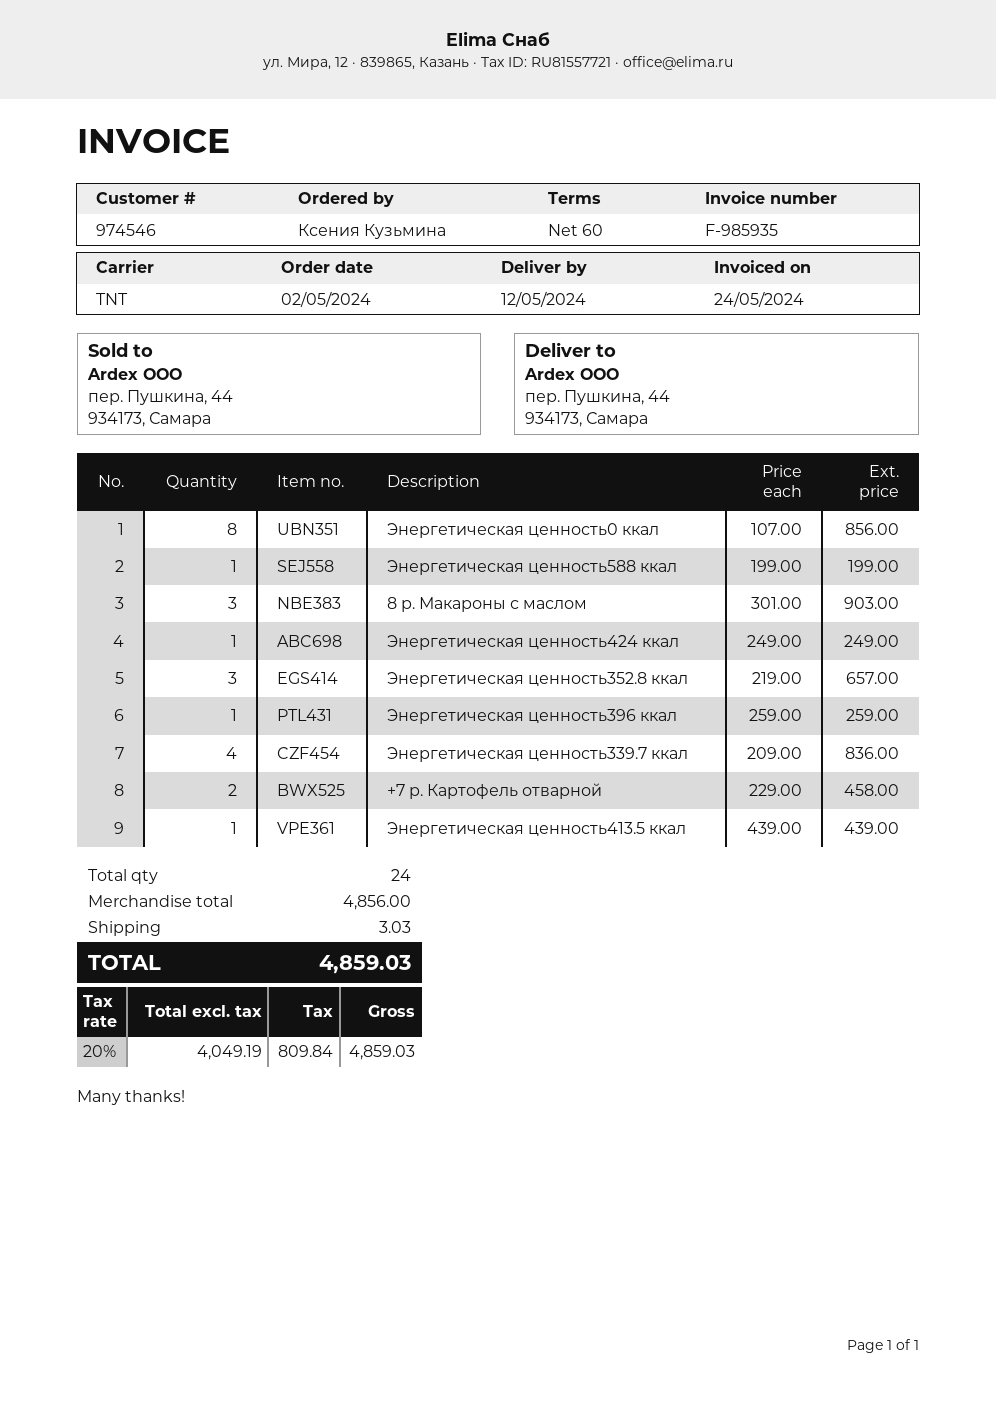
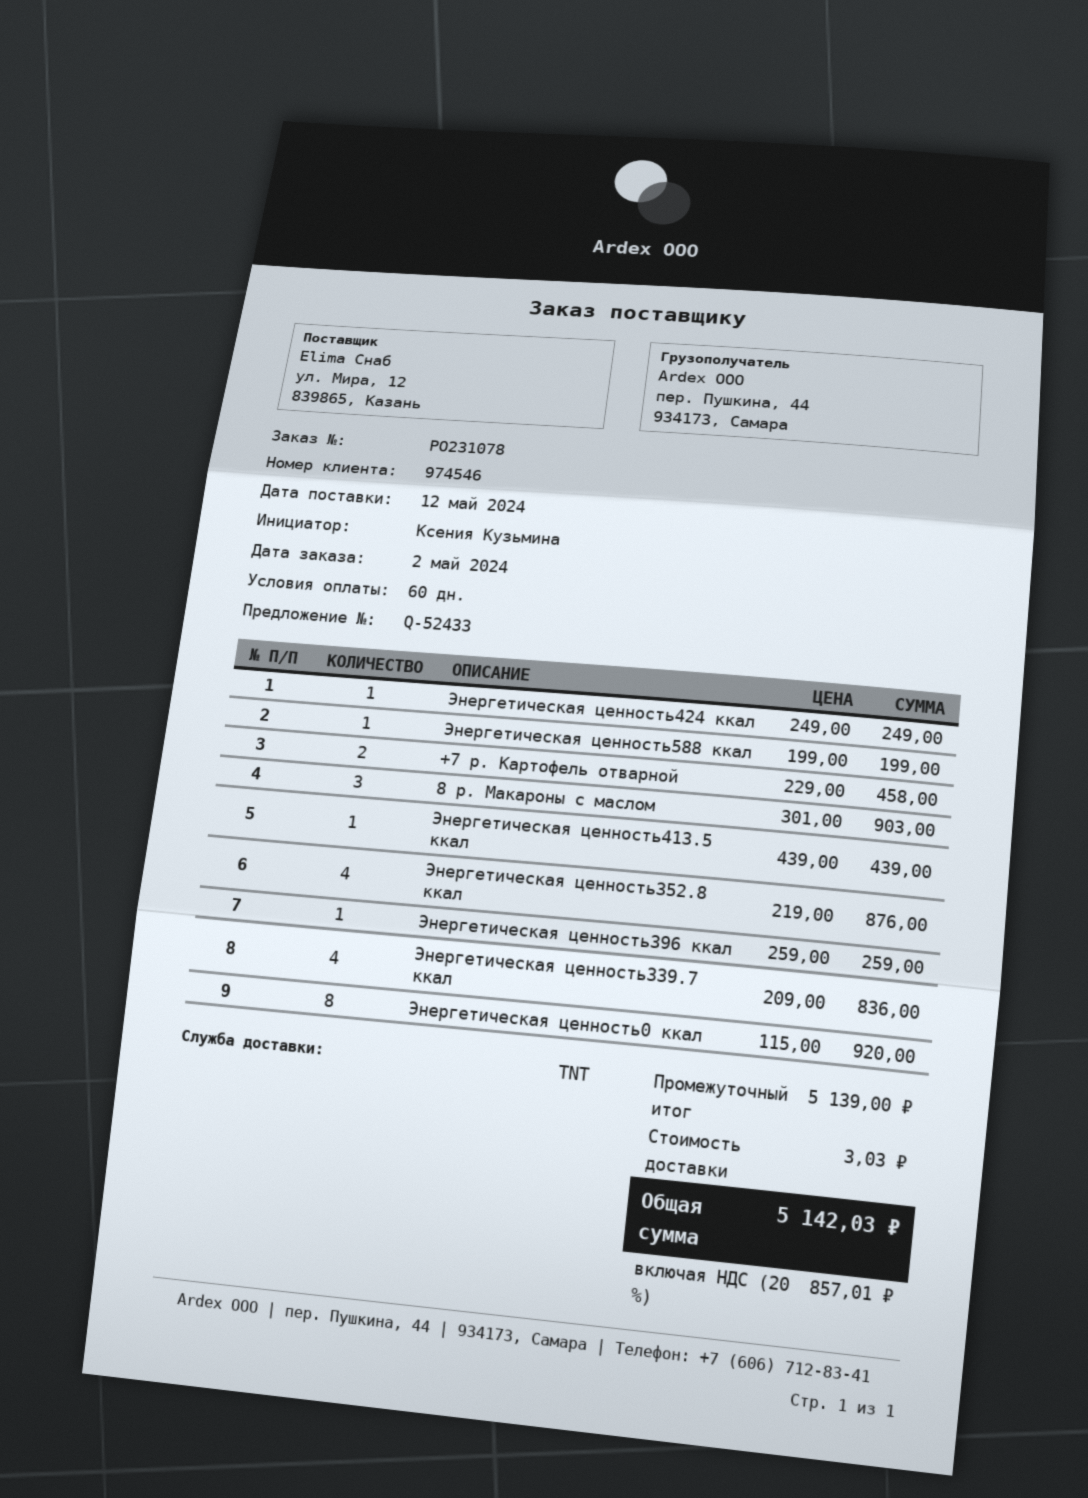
Энергетическая ценность0 ккал: 8 x 107.00 = 856.00 -> 8 x 115.00 = 920.00
Энергетическая ценность352.8 ккал: 3 x 219.00 = 657.00 -> 4 x 219.00 = 876.00
subtotal: 4856.00 -> 5139.00
tax: 20% = 809.84 -> 20% = 857.01
total: 4859.03 -> 5142.03

